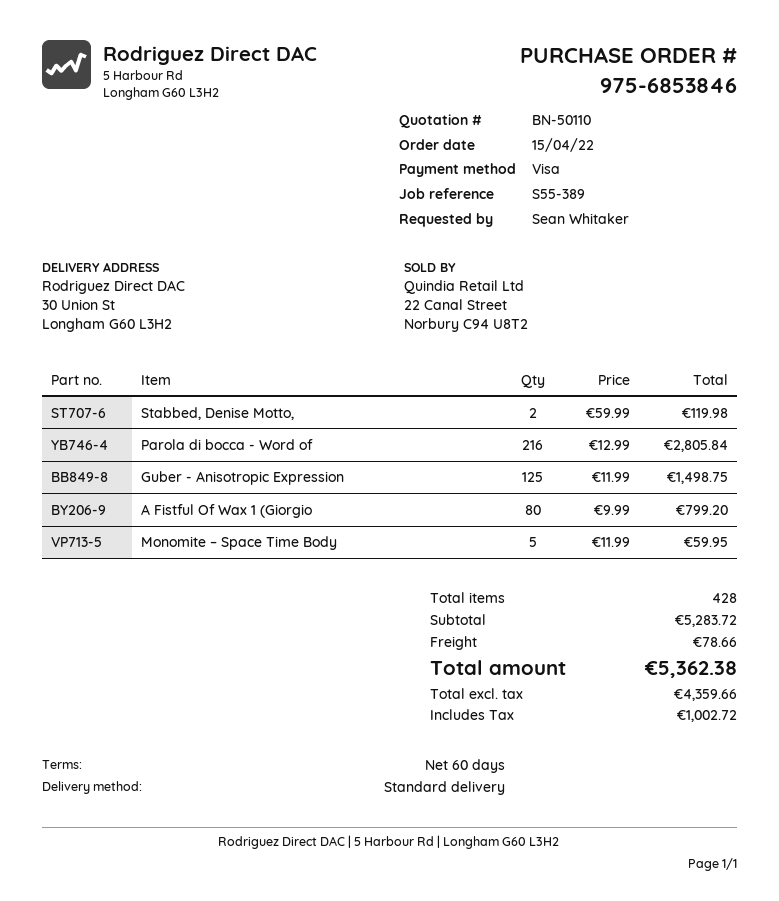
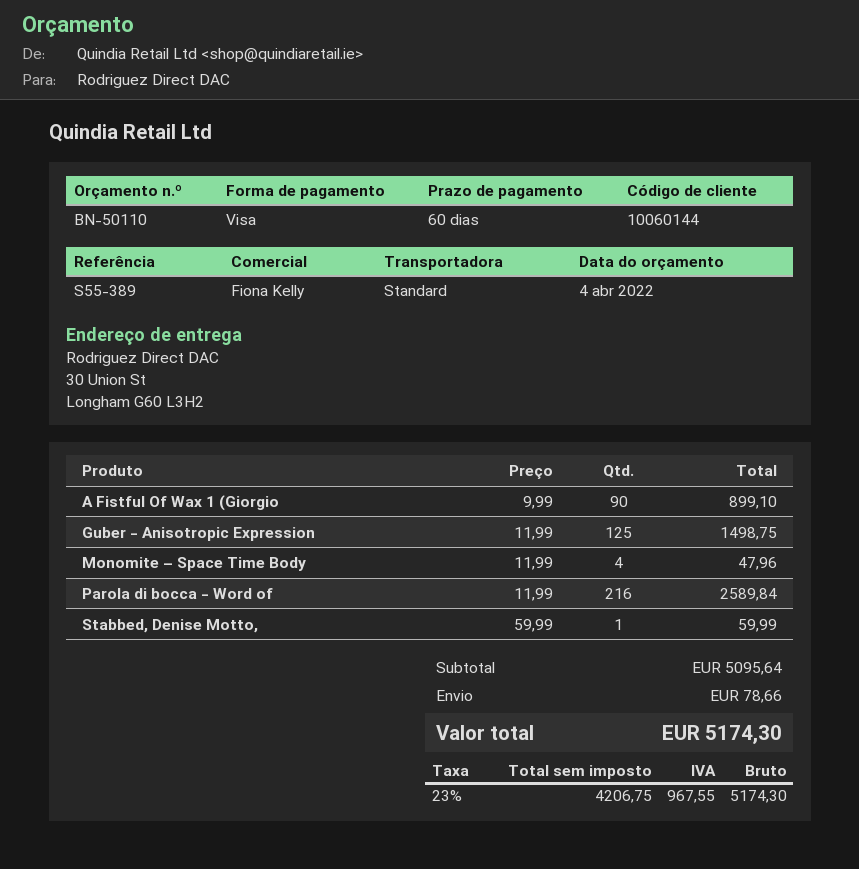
Stabbed, Denise Motto,: 2 x 59.99 = 119.98 -> 1 x 59.99 = 59.99
Parola di bocca - Word of: 216 x 12.99 = 2805.84 -> 216 x 11.99 = 2589.84
A Fistful Of Wax 1 (Giorgio: 80 x 9.99 = 799.20 -> 90 x 9.99 = 899.10
Monomite – Space Time Body: 5 x 11.99 = 59.95 -> 4 x 11.99 = 47.96
subtotal: 5283.72 -> 5095.64
net: 4359.66 -> 4206.75
tax: 1002.72 -> 967.55
total: 5362.38 -> 5174.30

